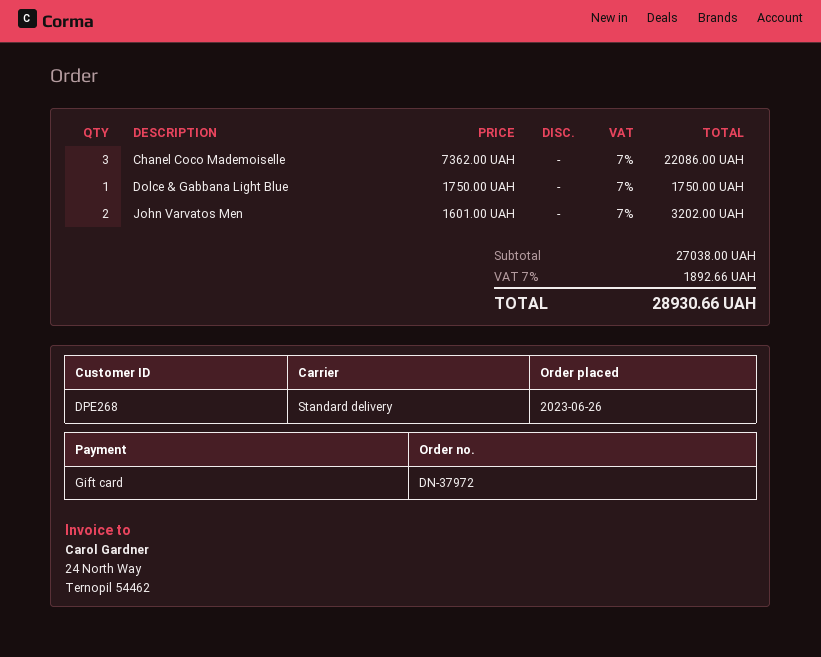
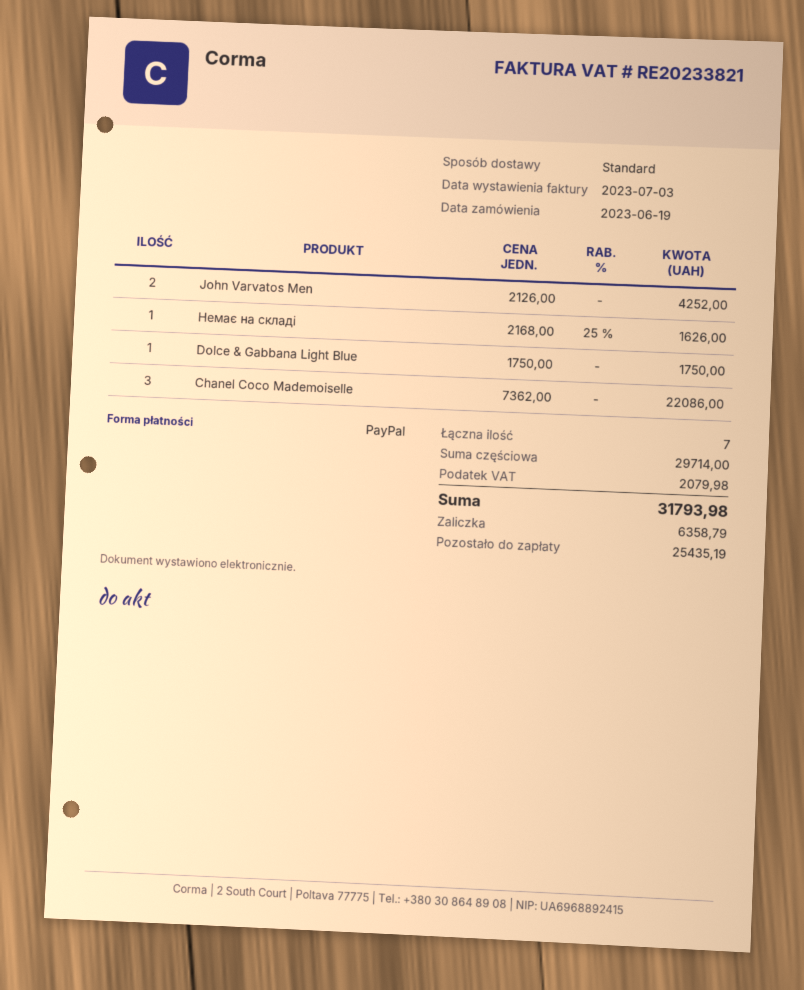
order date: 2023-06-26 -> 2023-06-19
payment method: gift card -> PayPal
John Varvatos Men: 2 x 1601.00 = 3202.00 -> 2 x 2126.00 = 4252.00
Немає на складі: none -> 1 x 2168.00 - 25% = 1626.00
subtotal: 27038.00 -> 29714.00
tax: 1892.66 -> 2079.98
total: 28930.66 -> 31793.98

